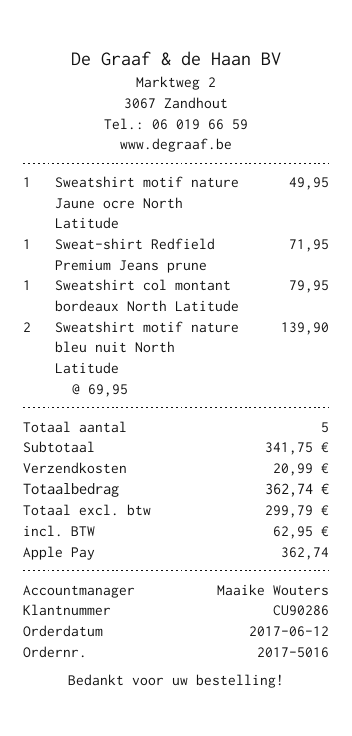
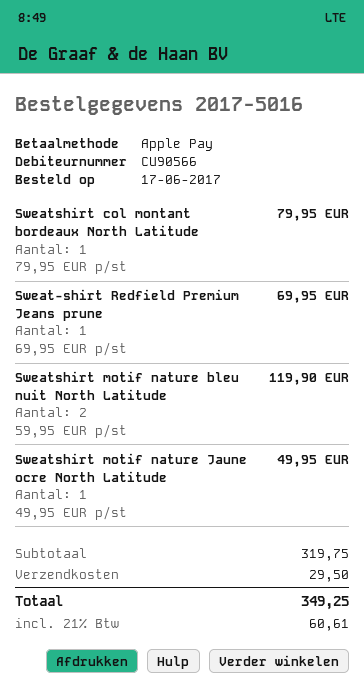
order date: 2017-06-12 -> 2017-06-17
customer number: CU90286 -> CU90566
Sweat-shirt Redfield Premium Jeans prune: 1 x 71.95 = 71.95 -> 1 x 69.95 = 69.95
Sweatshirt motif nature bleu nuit North Latitude: 2 x 69.95 = 139.90 -> 2 x 59.95 = 119.90
subtotal: 341.75 -> 319.75
shipping: 20.99 -> 29.50
tax: 62.95 -> 60.61
total: 362.74 -> 349.25

